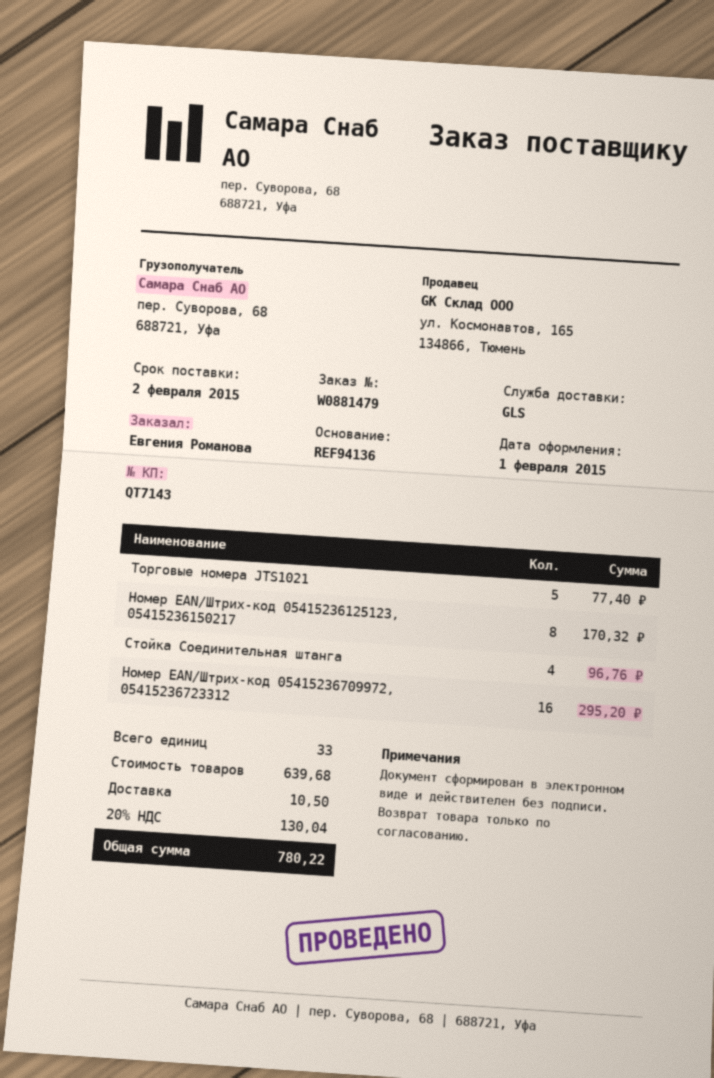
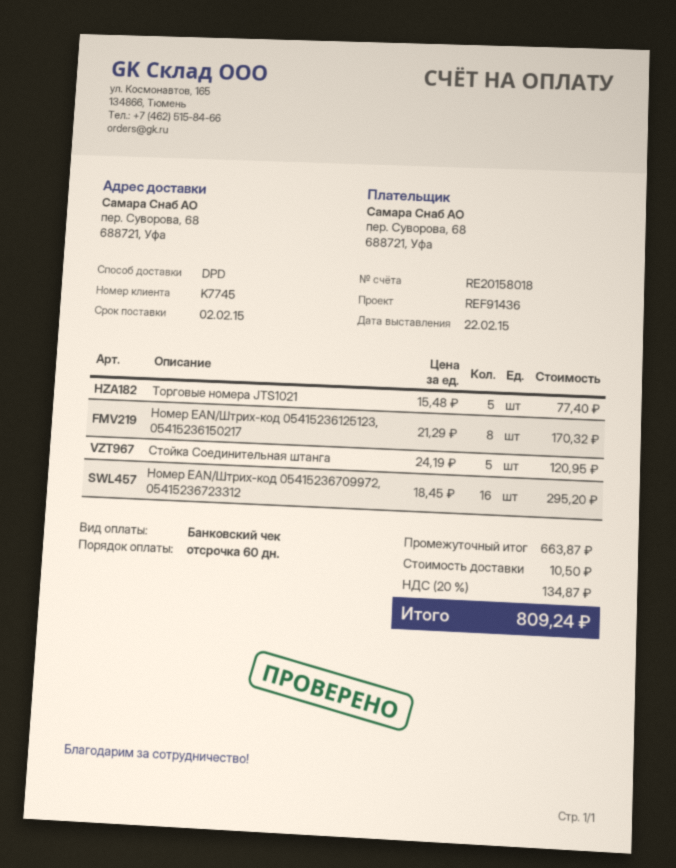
reference: REF94136 -> REF91436
shipping method: GLS -> DPD
Стойка Соединительная штанга: 4 for 96.76 -> 5 for 120.95
subtotal: 639.68 -> 663.87
tax: 20% = 130.04 -> 20% = 134.87
total: 780.22 -> 809.24

